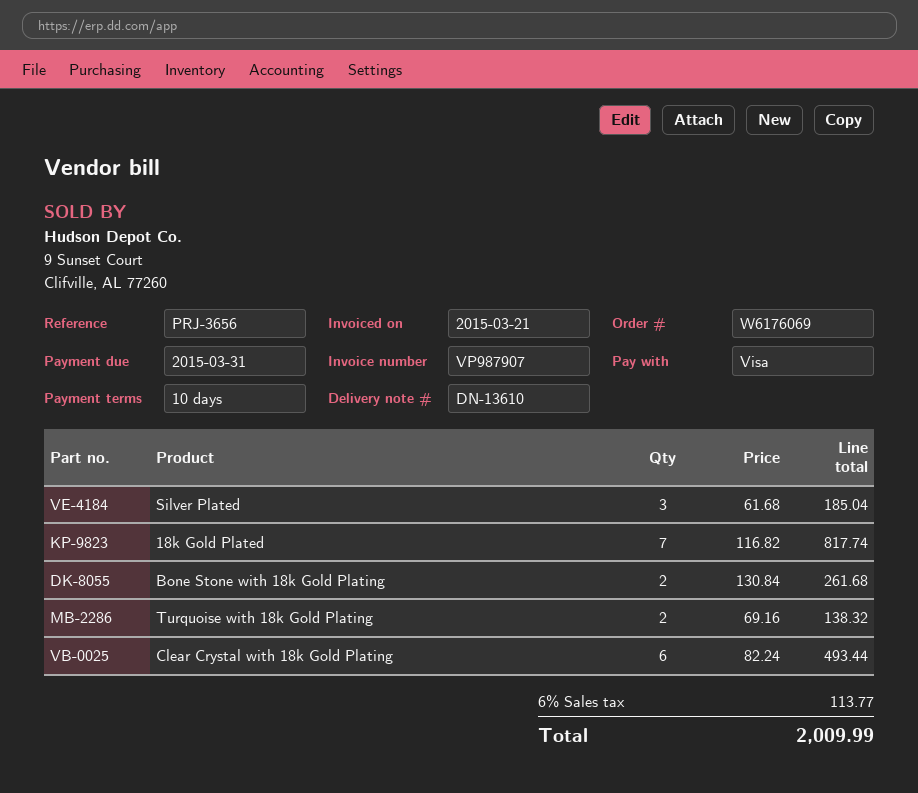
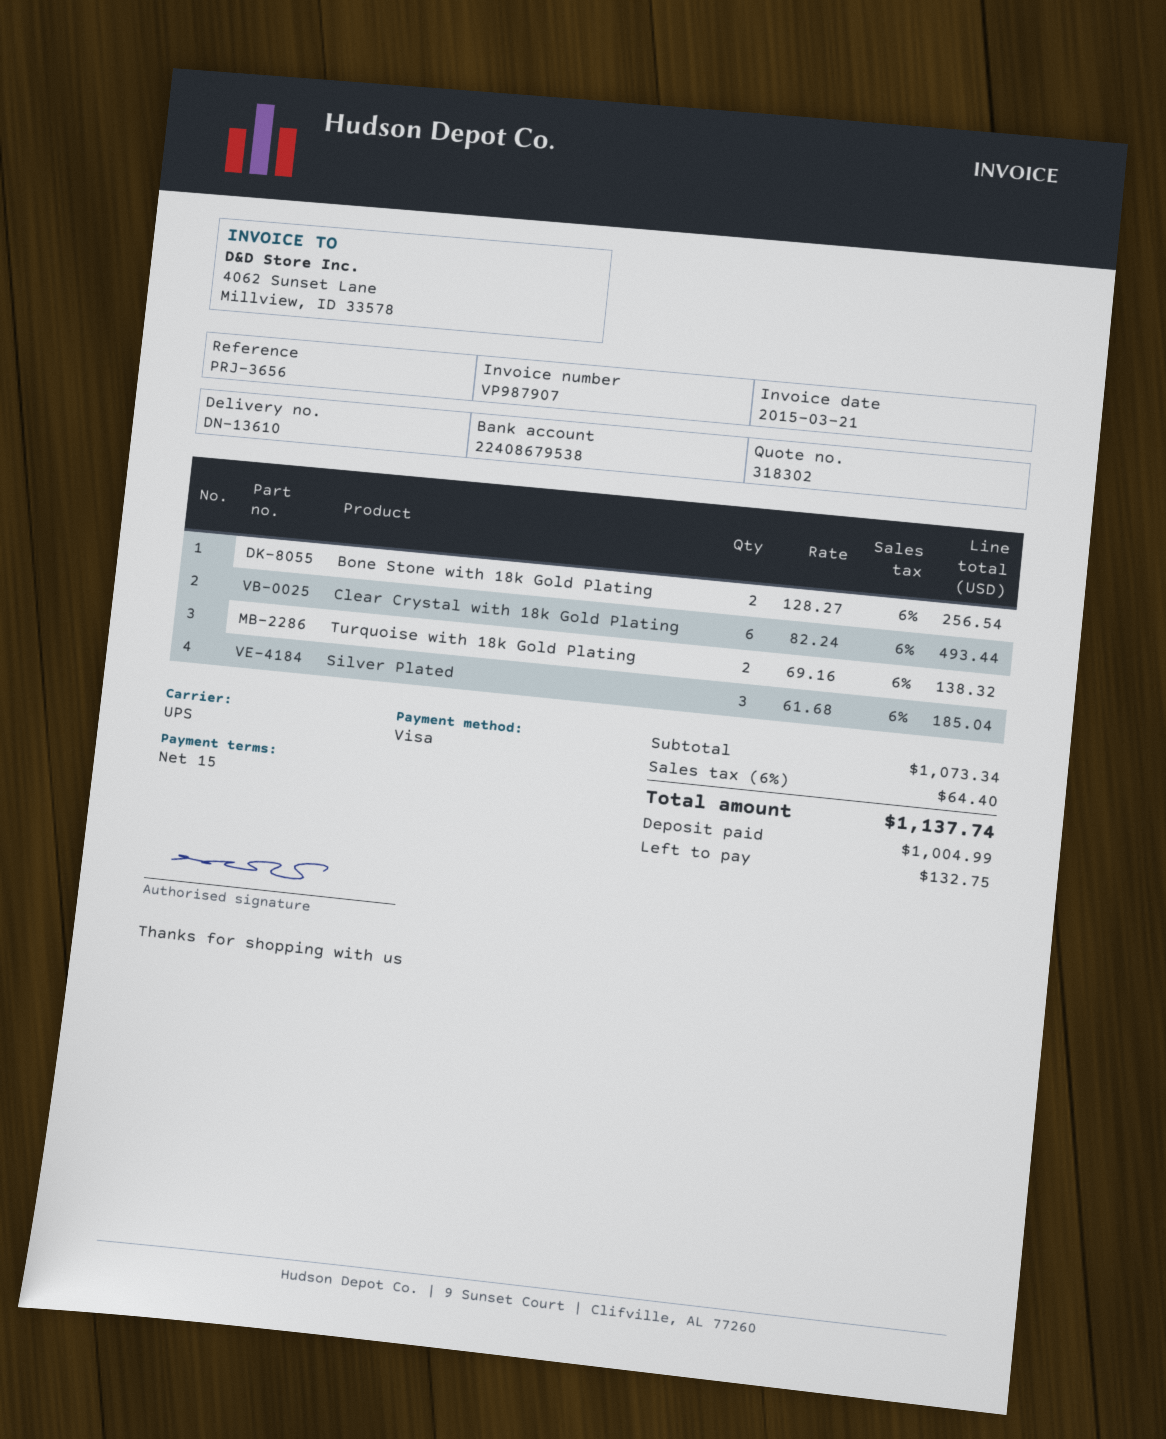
payment terms: 10 days -> 15 days
18k Gold Plated: 7 x 116.82 = 817.74 -> none
Bone Stone with 18k Gold Plating: 2 x 130.84 = 261.68 -> 2 x 128.27 = 256.54
tax: 6% = 113.77 -> 6% = 64.40
total: 2009.99 -> 1137.74

